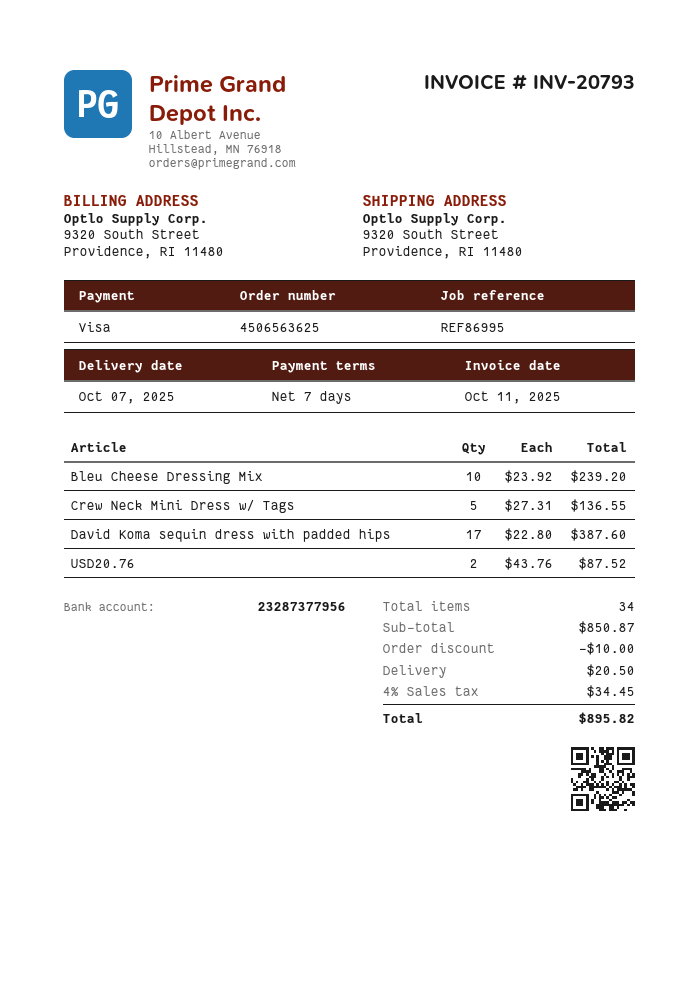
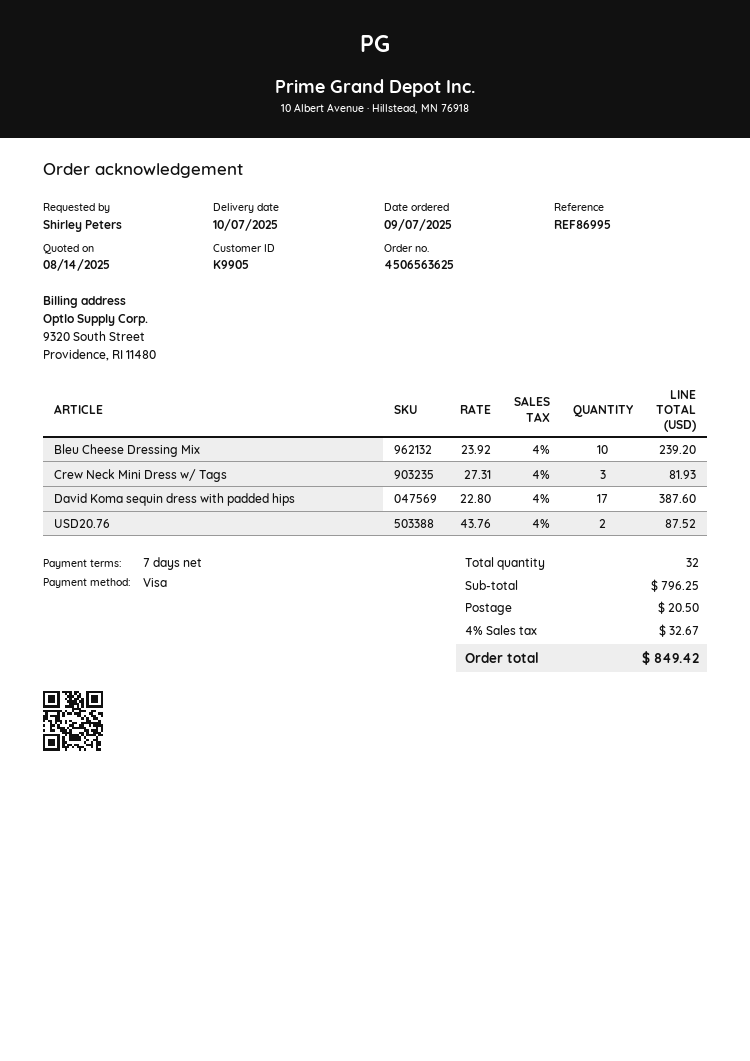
Crew Neck Mini Dress w/ Tags: 5 x 27.31 = 136.55 -> 3 x 27.31 = 81.93
total quantity: 34 -> 32
subtotal: 850.87 -> 796.25
discount: 10.00 -> none
tax: 4% = 34.45 -> 4% = 32.67
total: 895.82 -> 849.42

